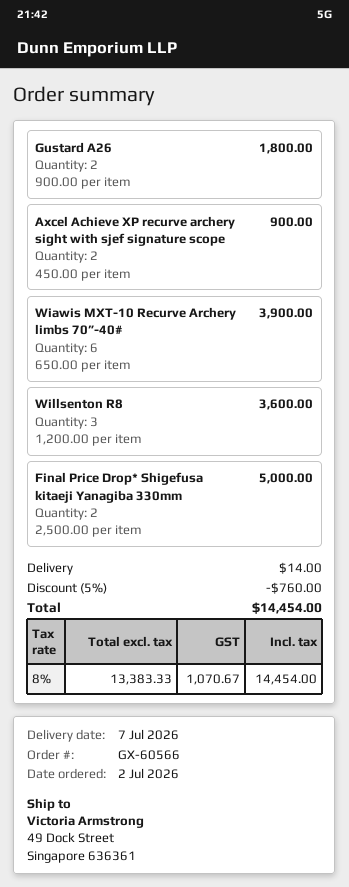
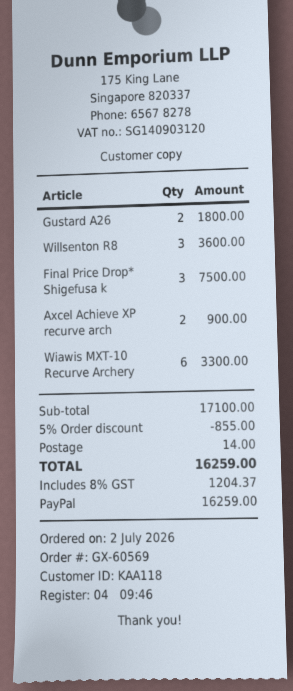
order number: GX-60566 -> GX-60569
Wiawis MXT-10 Recurve Archery limbs 70”-40#: 6 for 3900.00 -> 6 for 3300.00
Final Price Drop* Shigefusa kitaeji Yanagiba 330mm: 2 for 5000.00 -> 3 for 7500.00
discount: 5% = 760.00 -> 5% = 855.00
tax: 8% = 1070.67 -> 8% = 1204.37
total: 14454.00 -> 16259.00

